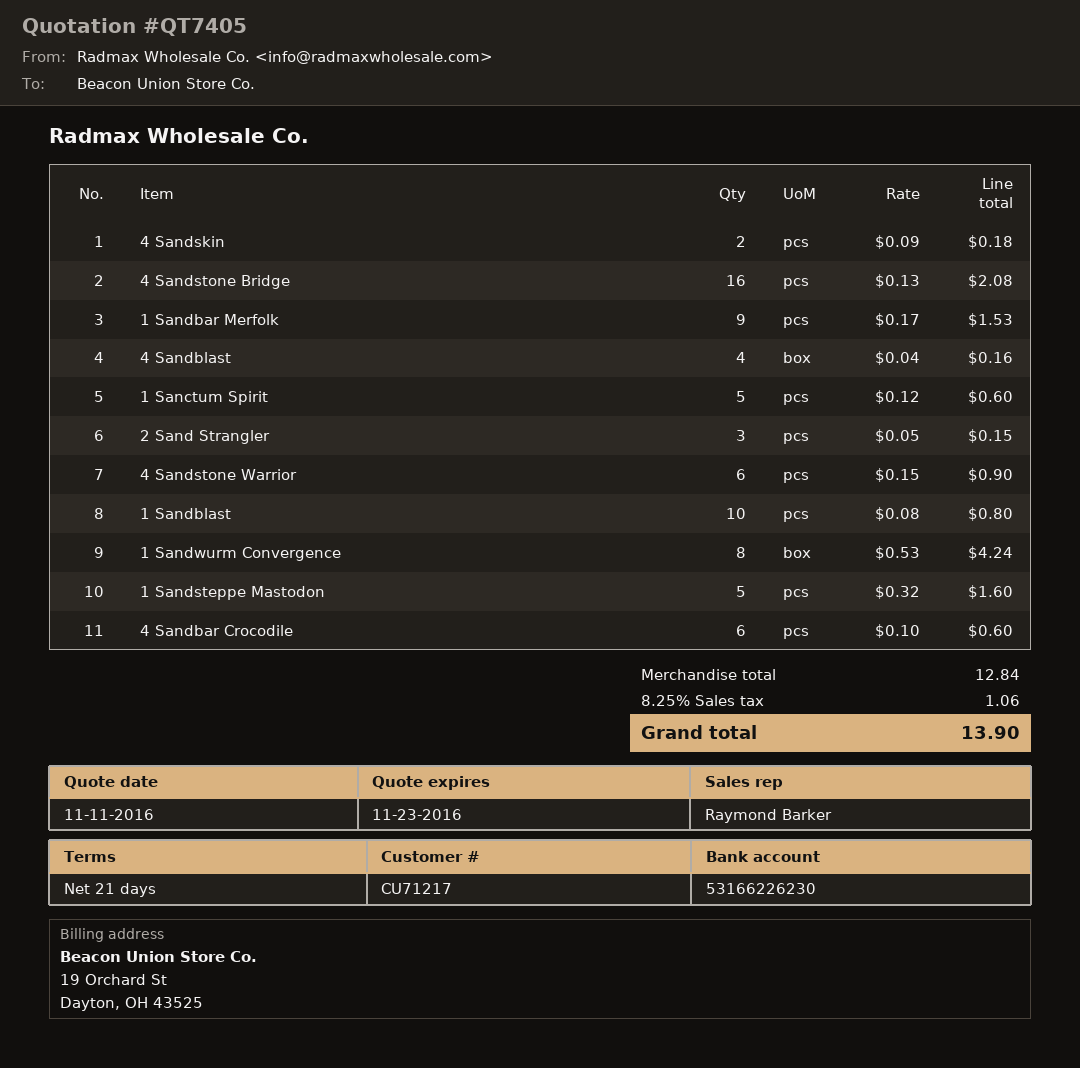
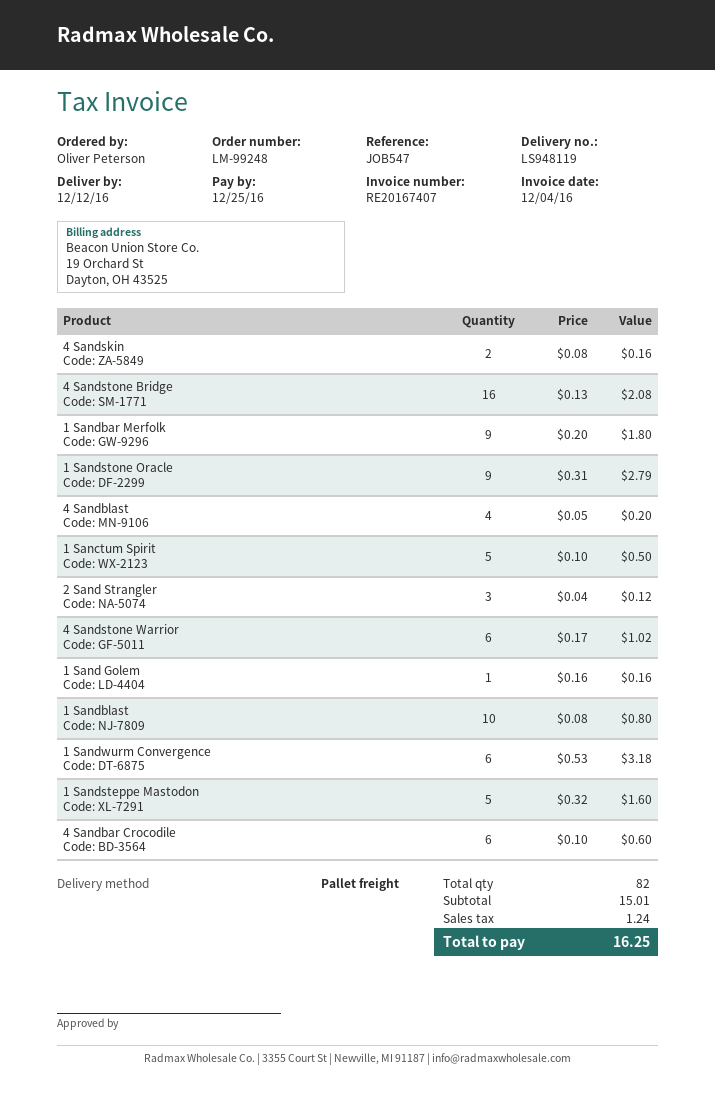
4 Sandskin: 2 x 0.09 = 0.18 -> 2 x 0.08 = 0.16
1 Sandbar Merfolk: 9 x 0.17 = 1.53 -> 9 x 0.20 = 1.80
4 Sandblast: 4 x 0.04 = 0.16 -> 4 x 0.05 = 0.20
1 Sanctum Spirit: 5 x 0.12 = 0.60 -> 5 x 0.10 = 0.50
2 Sand Strangler: 3 x 0.05 = 0.15 -> 3 x 0.04 = 0.12
4 Sandstone Warrior: 6 x 0.15 = 0.90 -> 6 x 0.17 = 1.02
1 Sandwurm Convergence: 8 x 0.53 = 4.24 -> 6 x 0.53 = 3.18
1 Sandstone Oracle: none -> 9 x 0.31 = 2.79
1 Sand Golem: none -> 1 x 0.16 = 0.16
subtotal: 12.84 -> 15.01
tax: 1.06 -> 1.24
total: 13.90 -> 16.25

